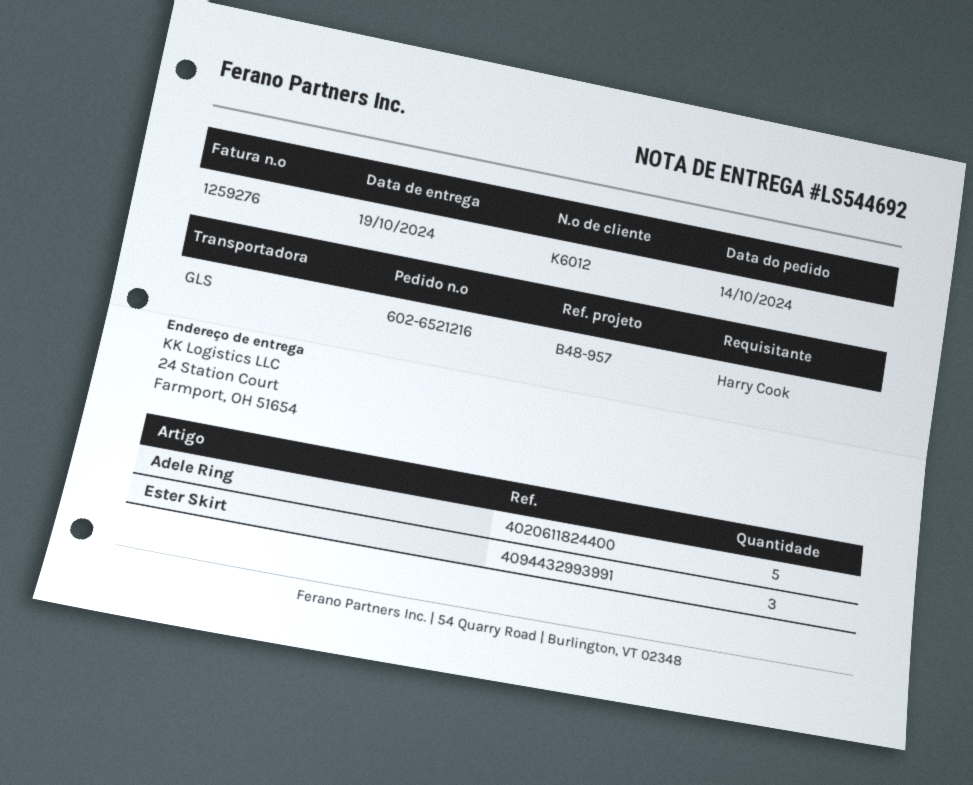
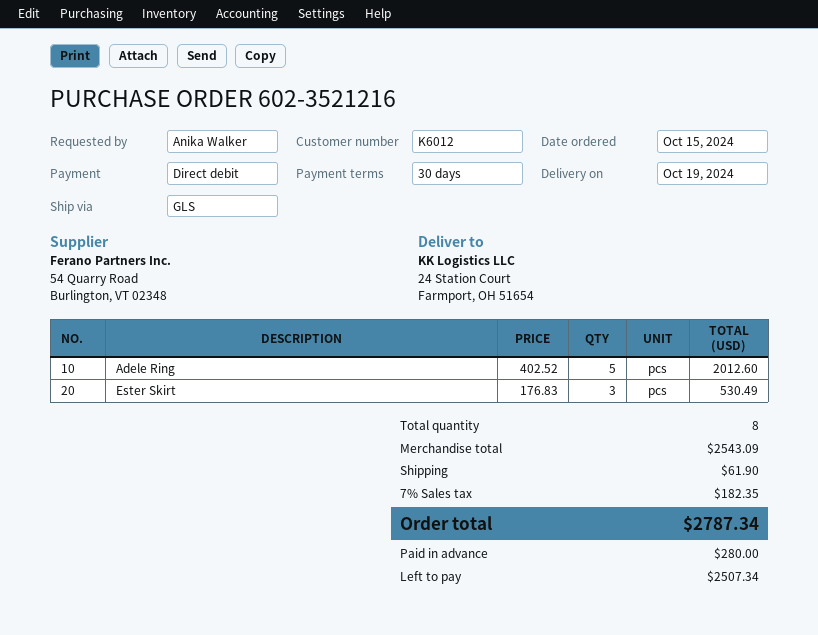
order number: 602-6521216 -> 602-3521216
order date: 2024-10-14 -> 2024-10-15
ordered by: Harry Cook -> Anika Walker

